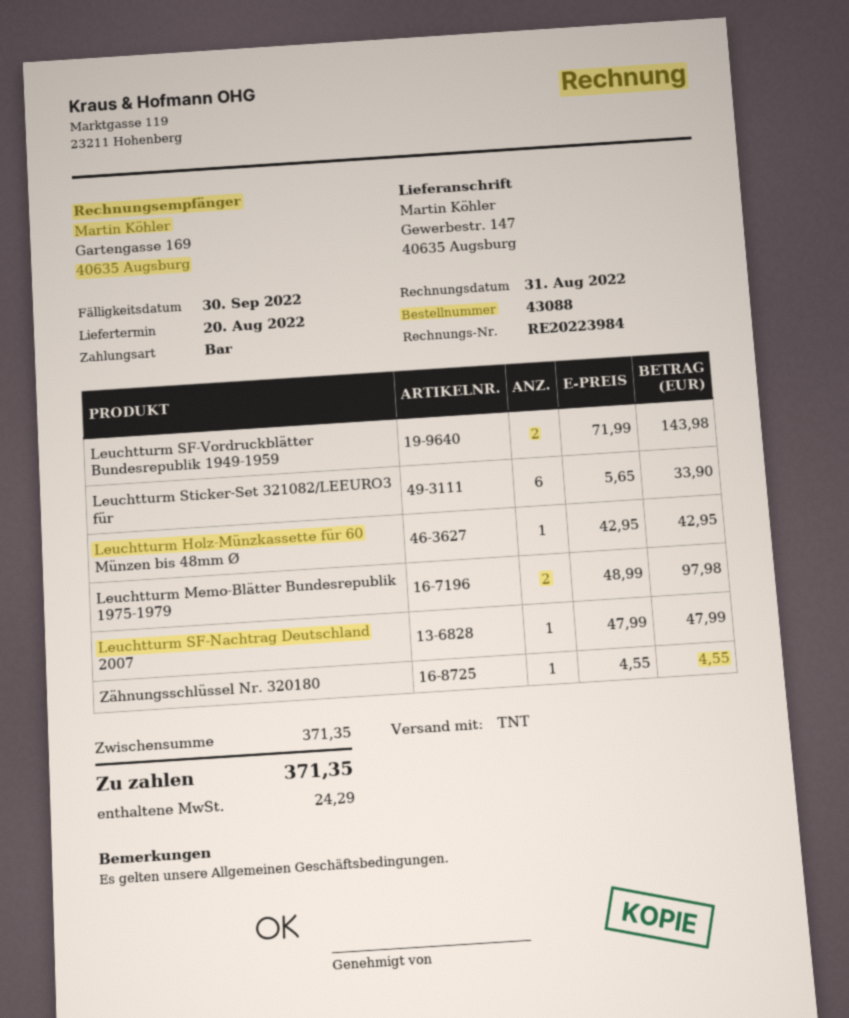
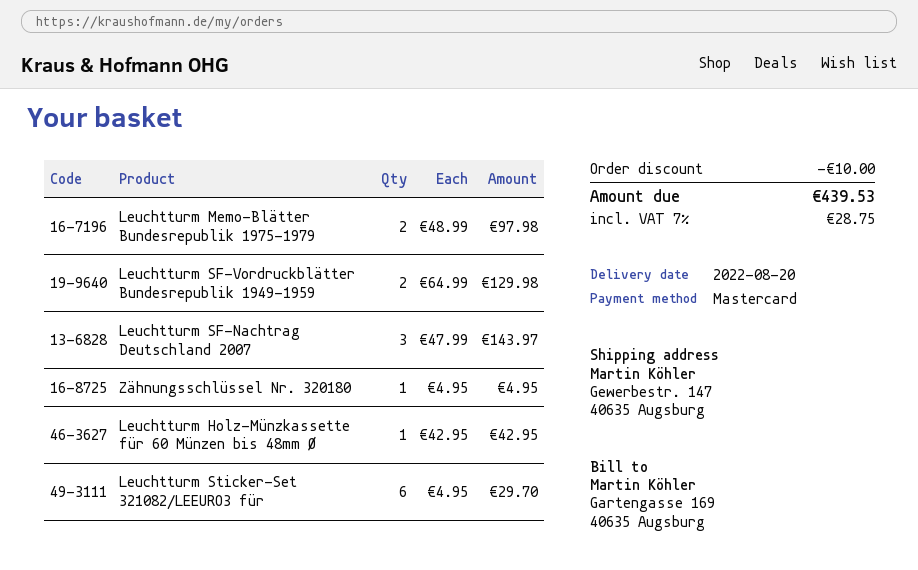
payment method: cash -> Mastercard
Leuchtturm SF-Vordruckblätter Bundesrepublik 1949-1959: 2 x 71.99 = 143.98 -> 2 x 64.99 = 129.98
Leuchtturm Sticker-Set 321082/LEEURO3 für: 6 x 5.65 = 33.90 -> 6 x 4.95 = 29.70
Leuchtturm SF-Nachtrag Deutschland 2007: 1 x 47.99 = 47.99 -> 3 x 47.99 = 143.97
Zähnungsschlüssel Nr. 320180: 1 x 4.55 = 4.55 -> 1 x 4.95 = 4.95
discount: none -> 10.00
tax: 24.29 -> 28.75
total: 371.35 -> 439.53

